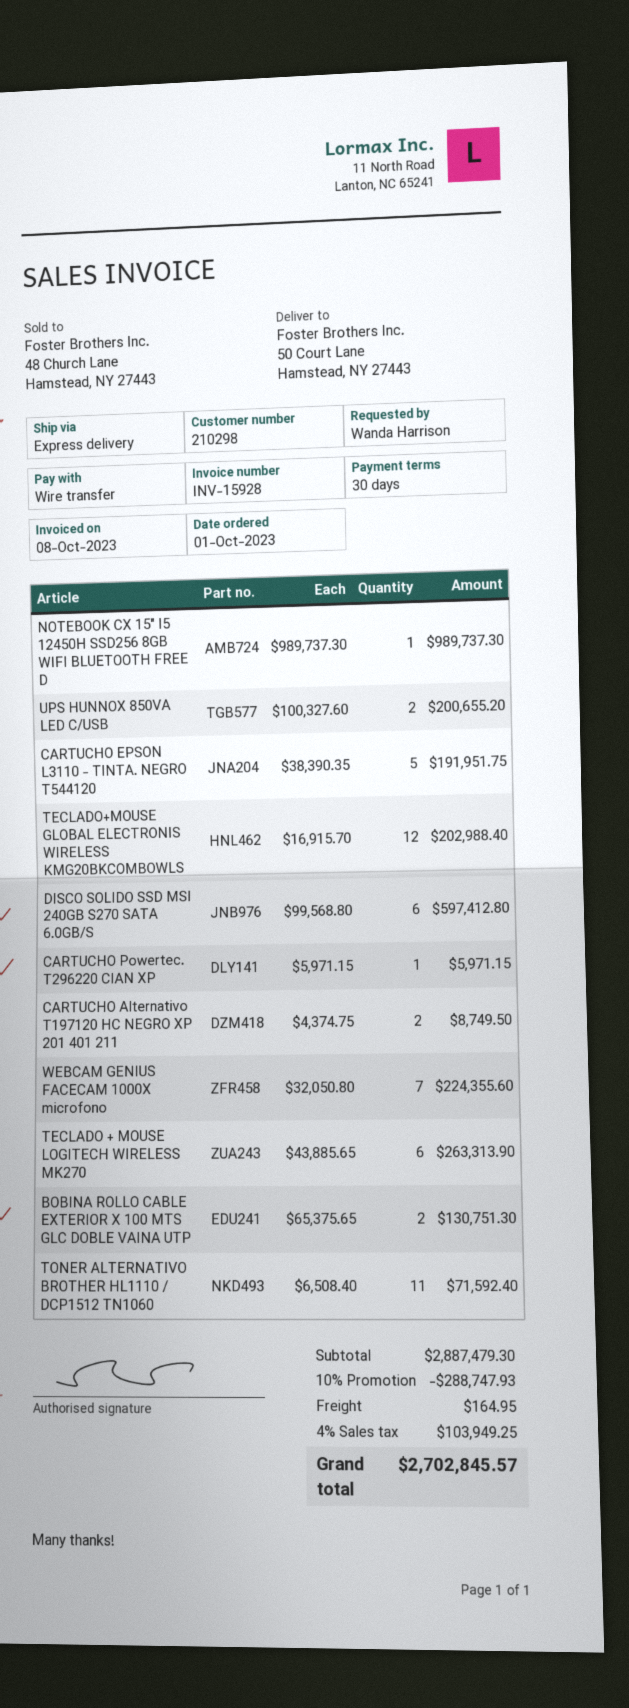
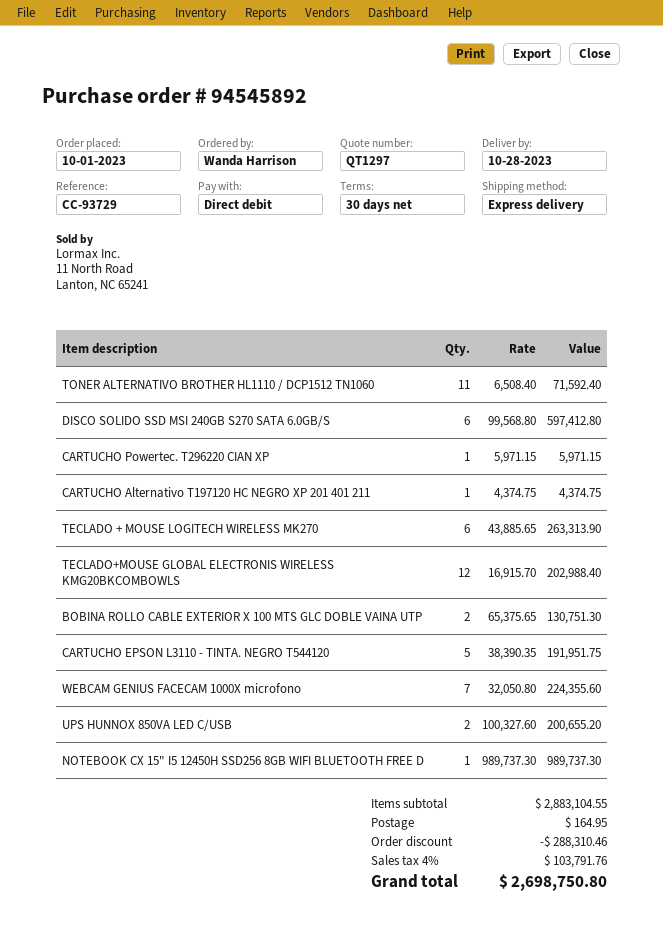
payment method: bank transfer -> direct debit
CARTUCHO Alternativo T197120 HC NEGRO XP 201 401 211: 2 x 4374.75 = 8749.50 -> 1 x 4374.75 = 4374.75
subtotal: 2887479.30 -> 2883104.55
discount: 288747.93 -> 288310.46
tax: 4% = 103949.25 -> 4% = 103791.76
total: 2702845.57 -> 2698750.80

